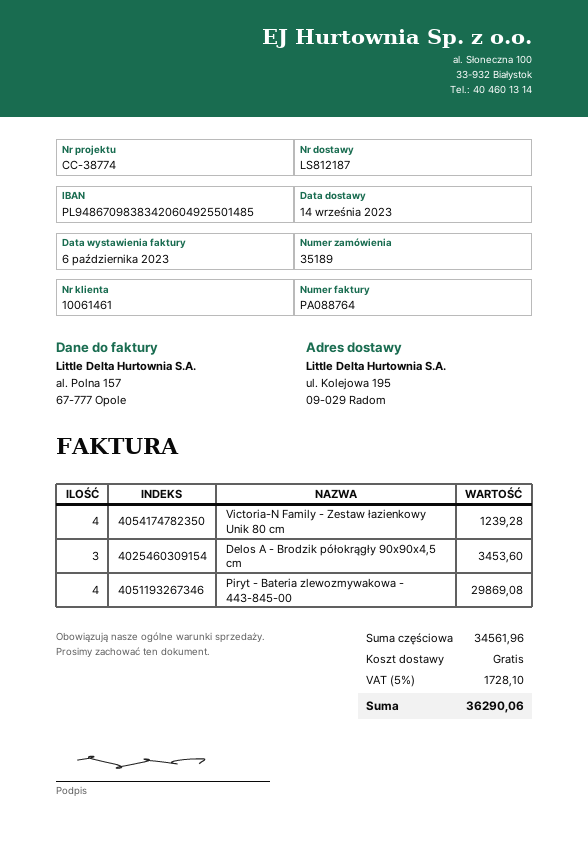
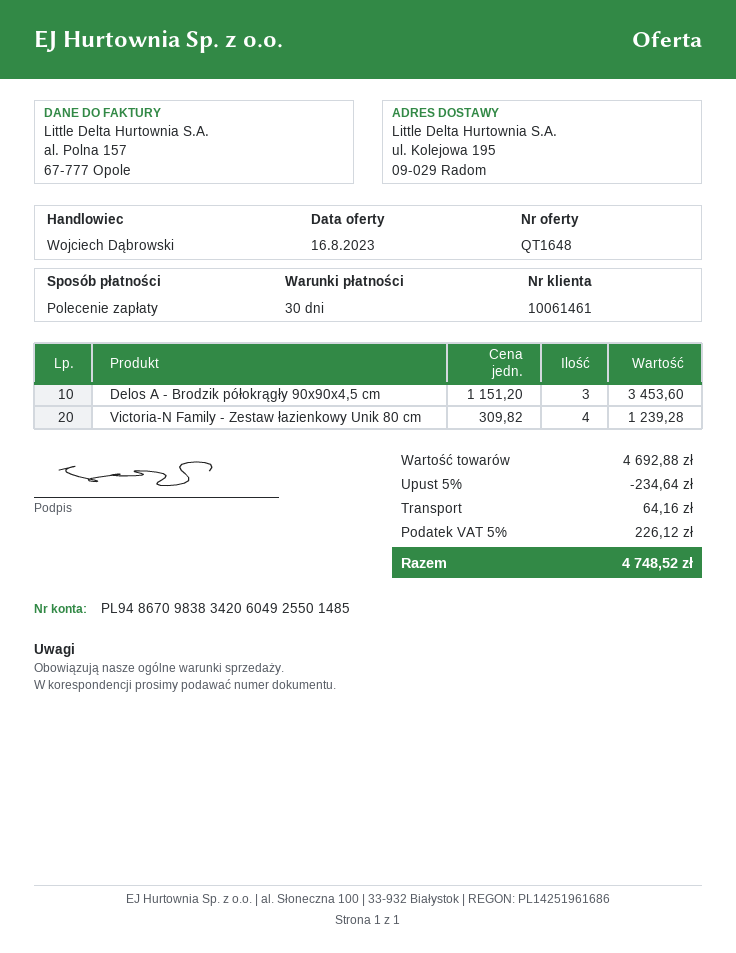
Piryt - Bateria zlewozmywakowa - 443-845-00: 4 for 29869.08 -> none
subtotal: 34561.96 -> 4692.88
discount: none -> 5% = 234.64
shipping: 0.00 -> 64.16
tax: 5% = 1728.10 -> 5% = 226.12
total: 36290.06 -> 4748.52

